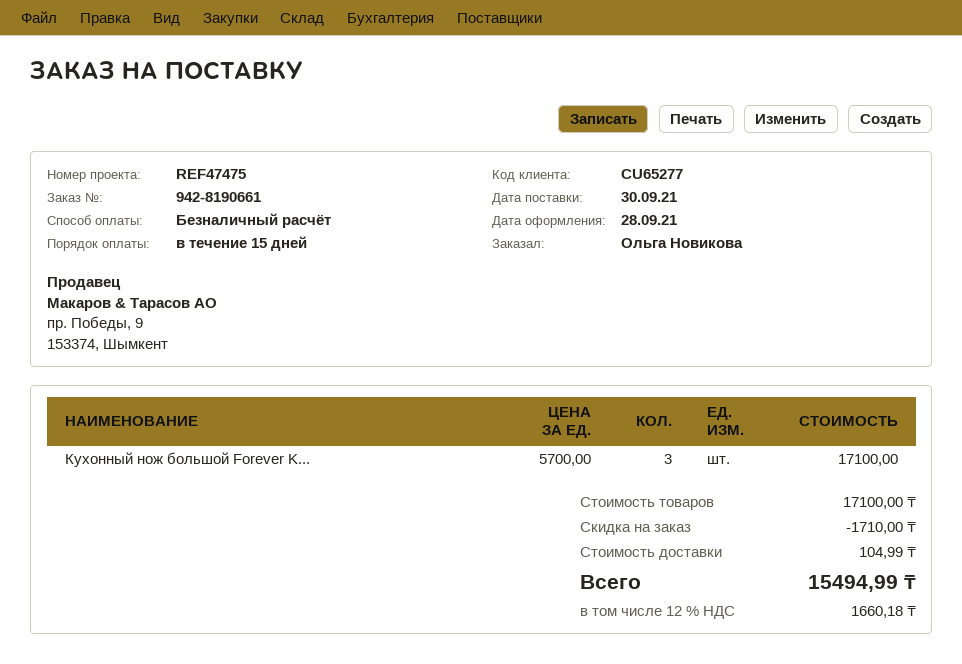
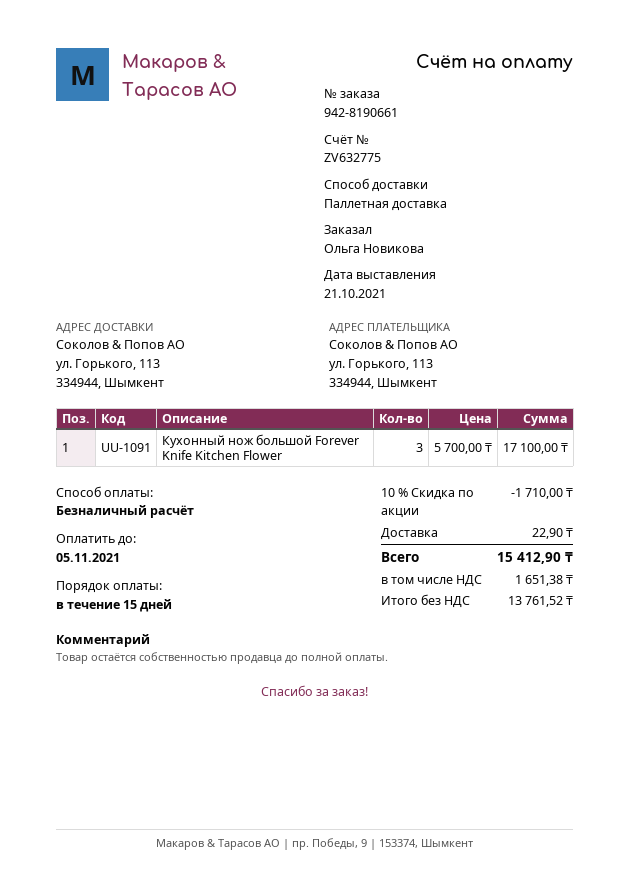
shipping: 104.99 -> 22.90
tax: 1660.18 -> 1651.38
total: 15494.99 -> 15412.90

